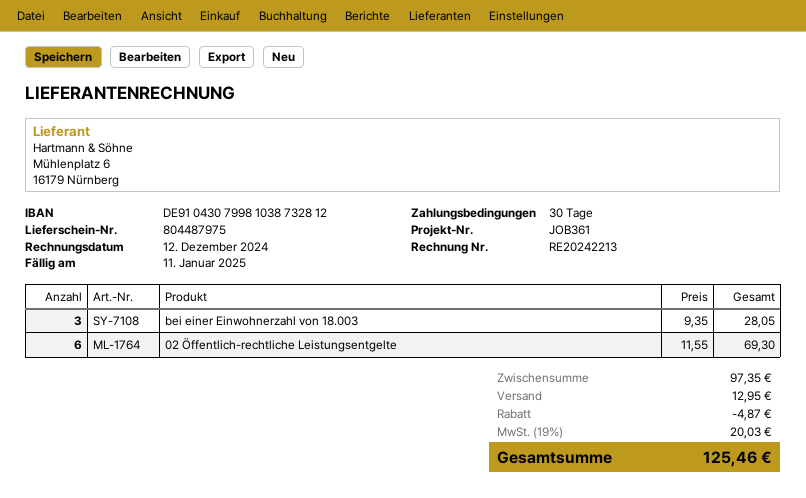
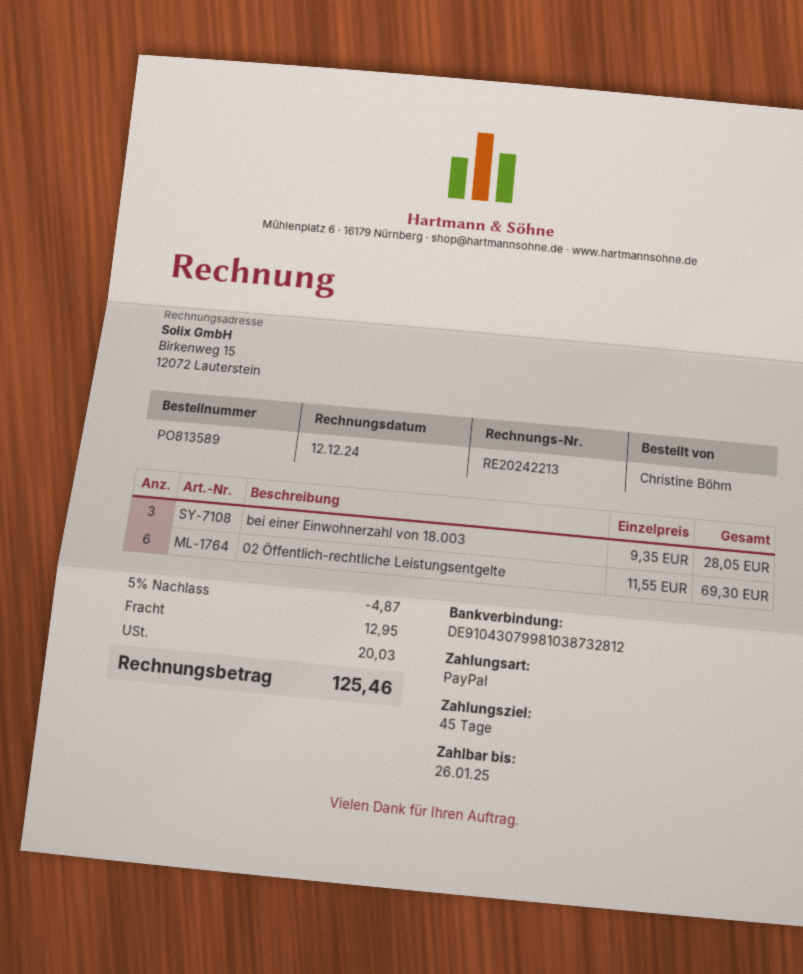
payment terms: 30 days -> 45 days
due date: 2025-01-11 -> 2025-01-26

